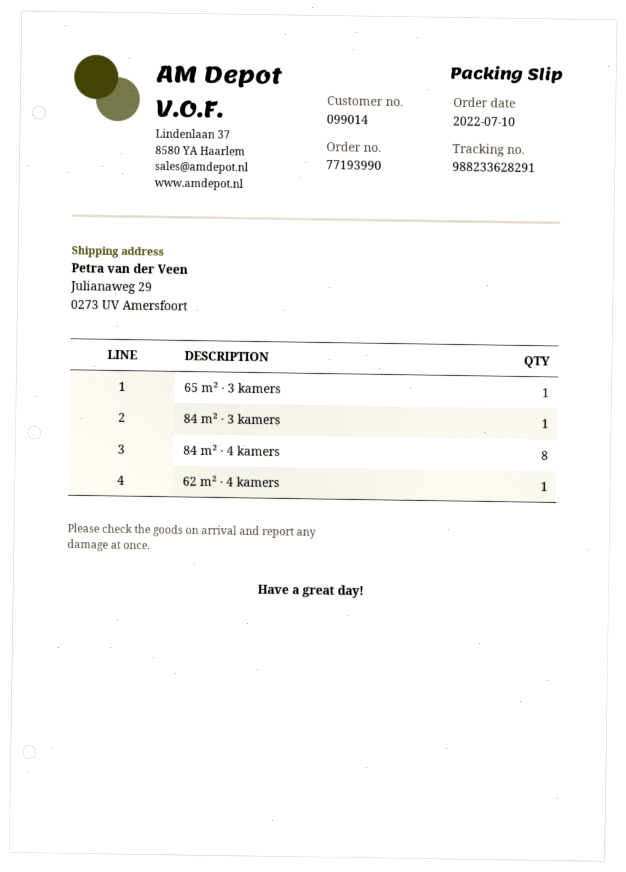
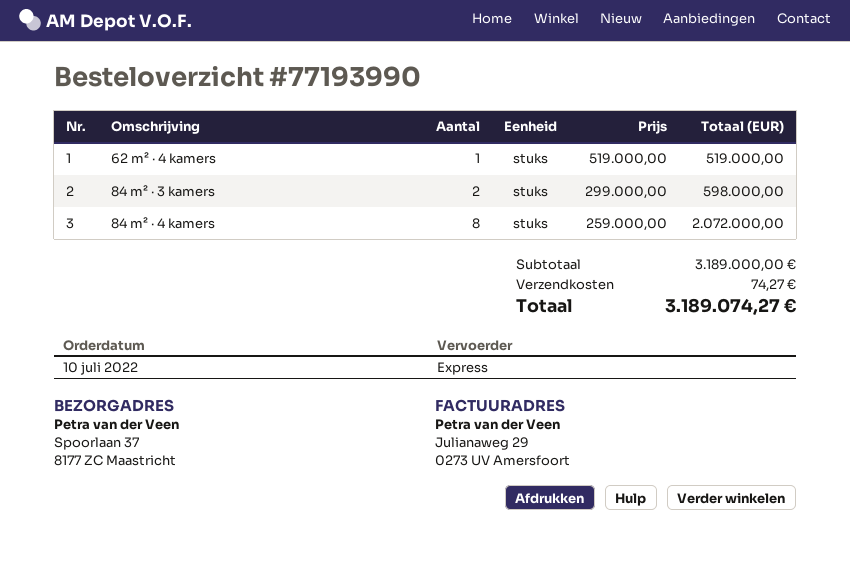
ship to: Julianaweg 29, 0273 UV Amersfoort -> Spoorlaan 37, 8177 ZC Maastricht
65 m² · 3 kamers: 1 -> none
84 m² · 3 kamers: 1 -> 2

